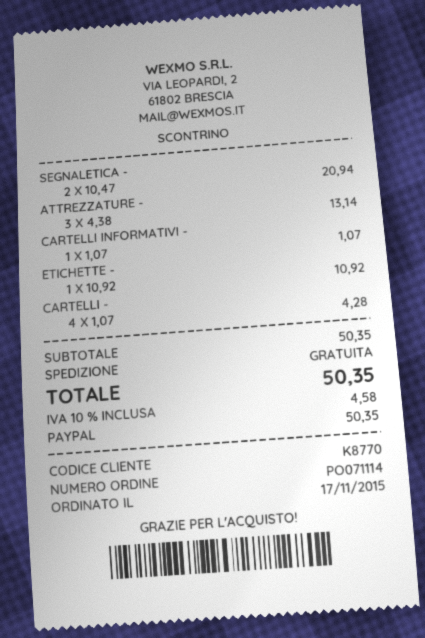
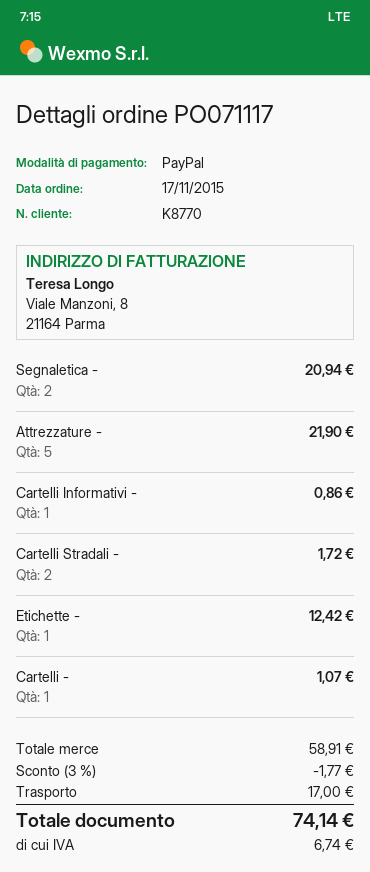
order number: PO071114 -> PO071117
ATTREZZATURE -: 3 for 13.14 -> 5 for 21.90
CARTELLI INFORMATIVI -: 1 for 1.07 -> 1 for 0.86
ETICHETTE -: 1 for 10.92 -> 1 for 12.42
CARTELLI -: 4 for 4.28 -> 1 for 1.07
Cartelli Stradali -: none -> 2 for 1.72
subtotal: 50.35 -> 58.91
discount: none -> 3% = 1.77
shipping: 0.00 -> 17.00
tax: 4.58 -> 6.74
total: 50.35 -> 74.14

